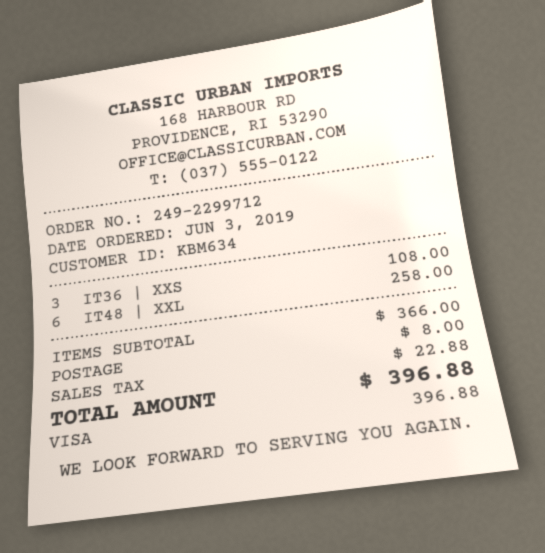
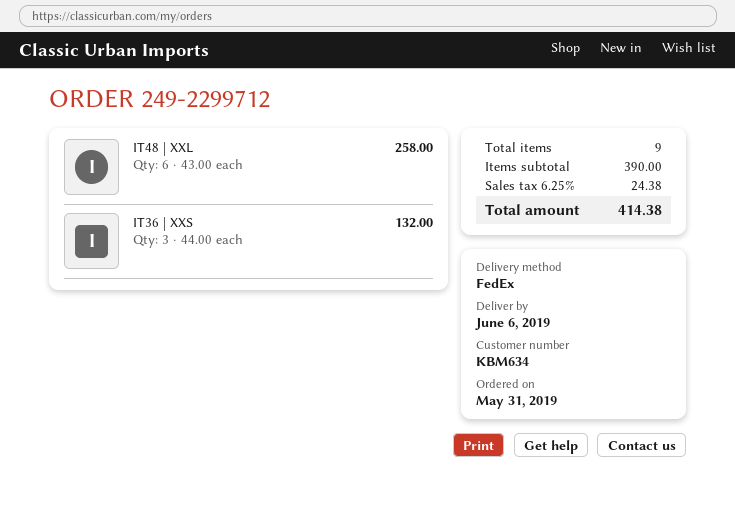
order date: 2019-06-03 -> 2019-05-31
IT36 | XXS: 3 for 108.00 -> 3 for 132.00
subtotal: 366.00 -> 390.00
shipping: 8.00 -> none
tax: 22.88 -> 24.38
total: 396.88 -> 414.38

